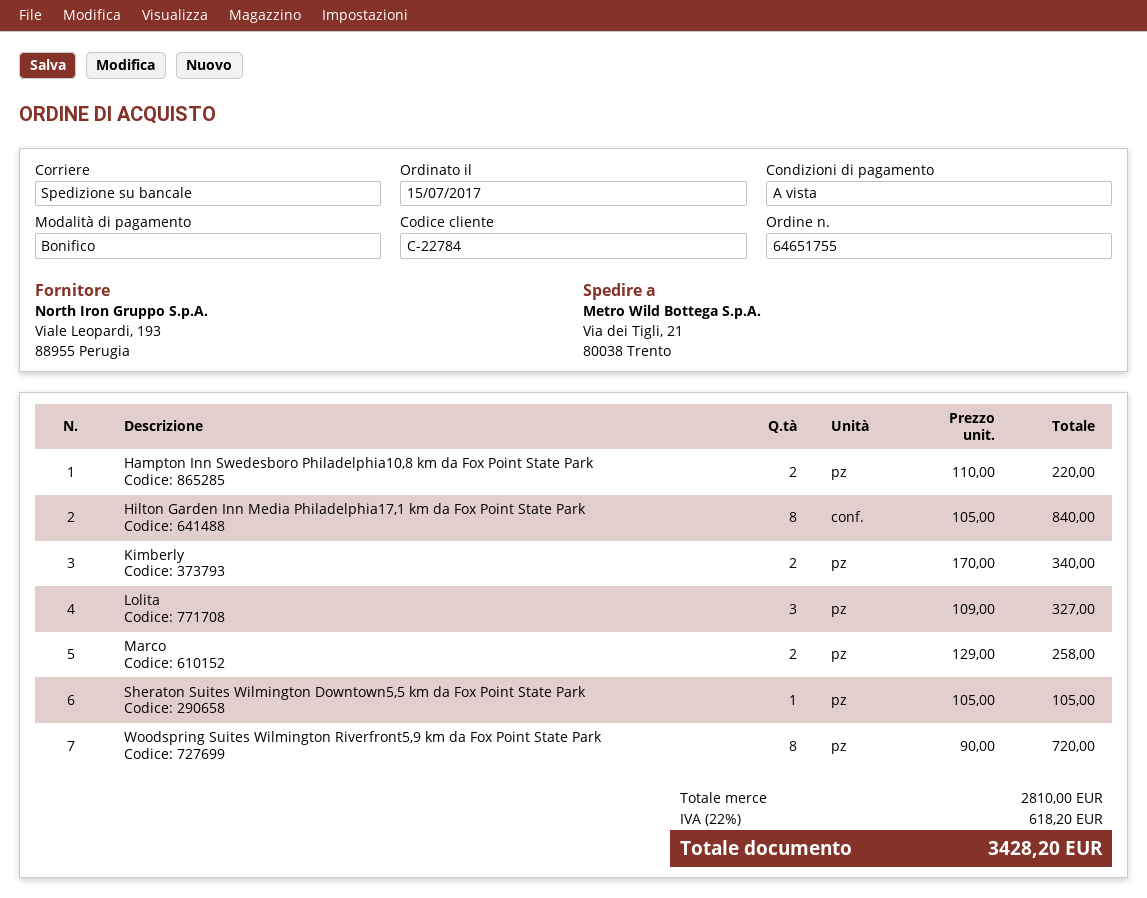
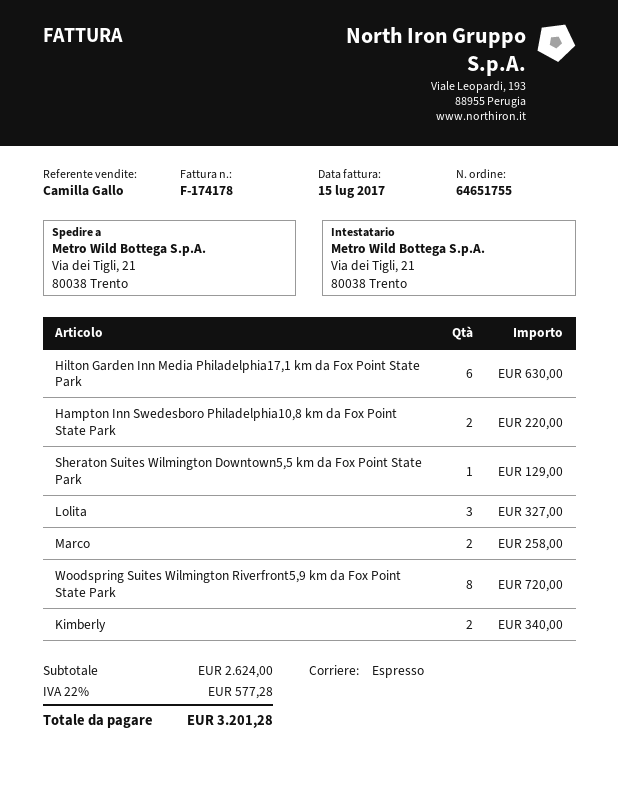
shipping method: pallet freight -> express
Hilton Garden Inn Media Philadelphia17,1 km da Fox Point State Park: 8 for 840.00 -> 6 for 630.00
Sheraton Suites Wilmington Downtown5,5 km da Fox Point State Park: 1 for 105.00 -> 1 for 129.00
subtotal: 2810.00 -> 2624.00
tax: 22% = 618.20 -> 22% = 577.28
total: 3428.20 -> 3201.28

